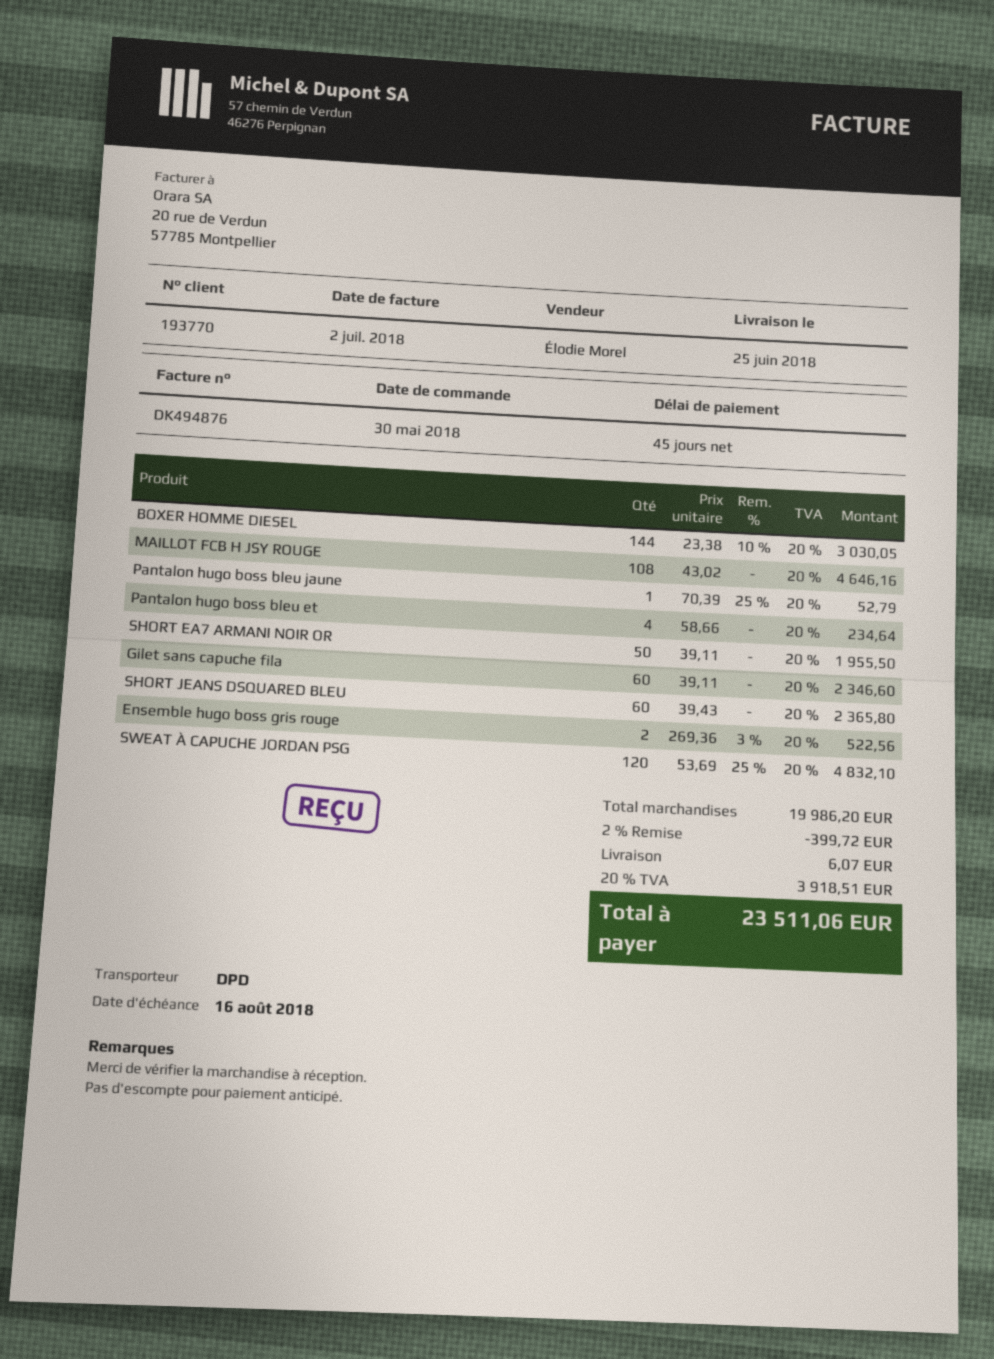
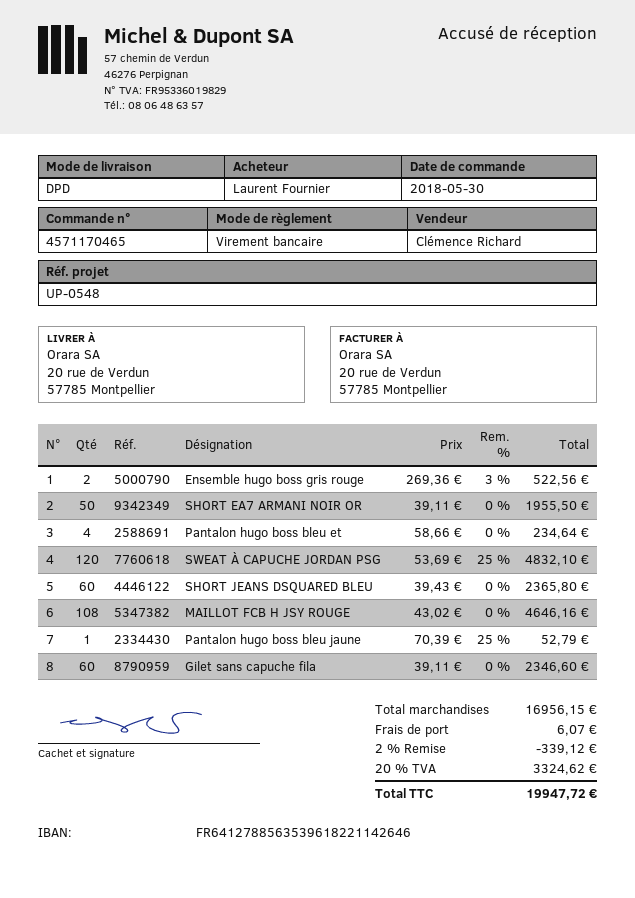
sales rep: Élodie Morel -> Clémence Richard
BOXER HOMME DIESEL: 144 x 23.38 - 10% = 3030.05 -> none
subtotal: 19986.20 -> 16956.15
discount: 2% = 399.72 -> 2% = 339.12
tax: 20% = 3918.51 -> 20% = 3324.62
total: 23511.06 -> 19947.72

